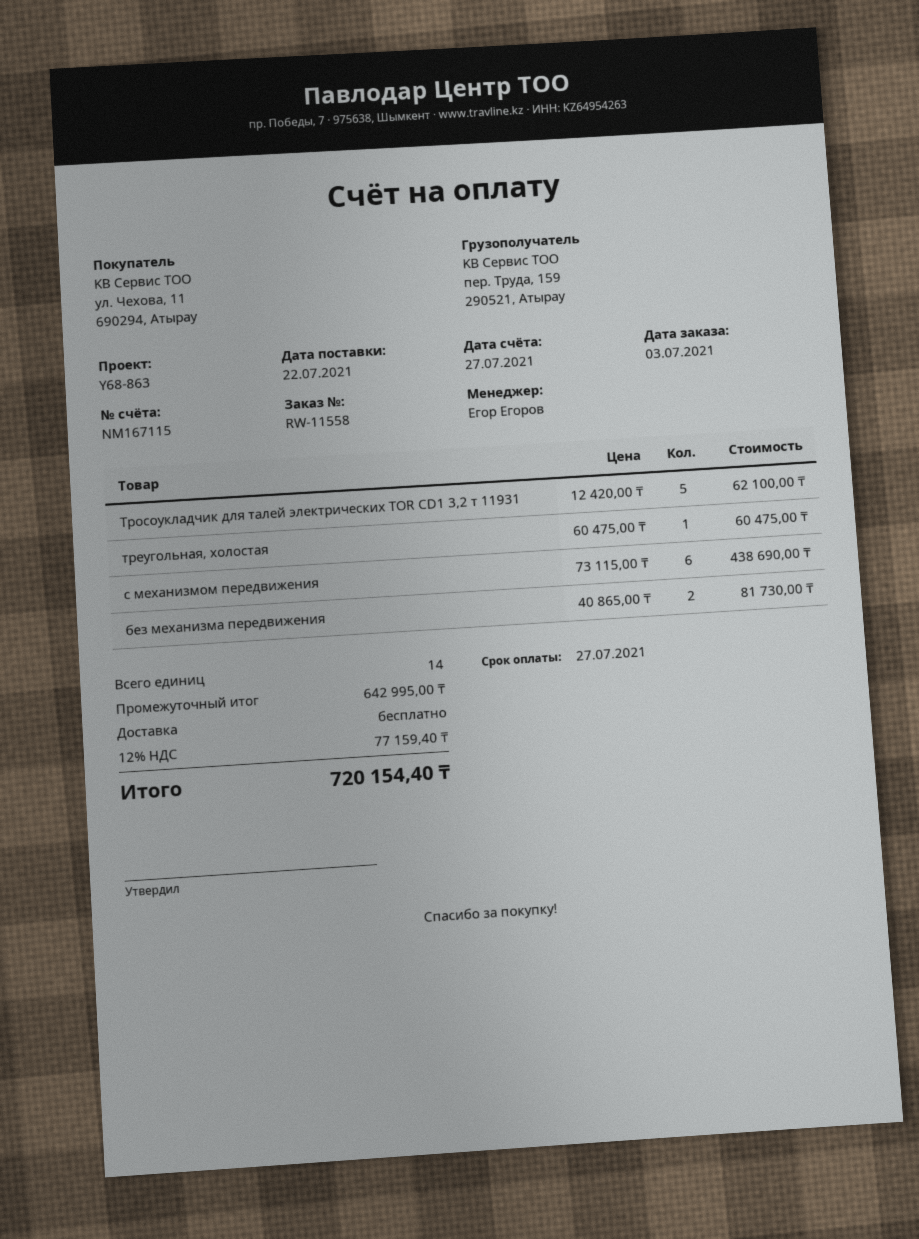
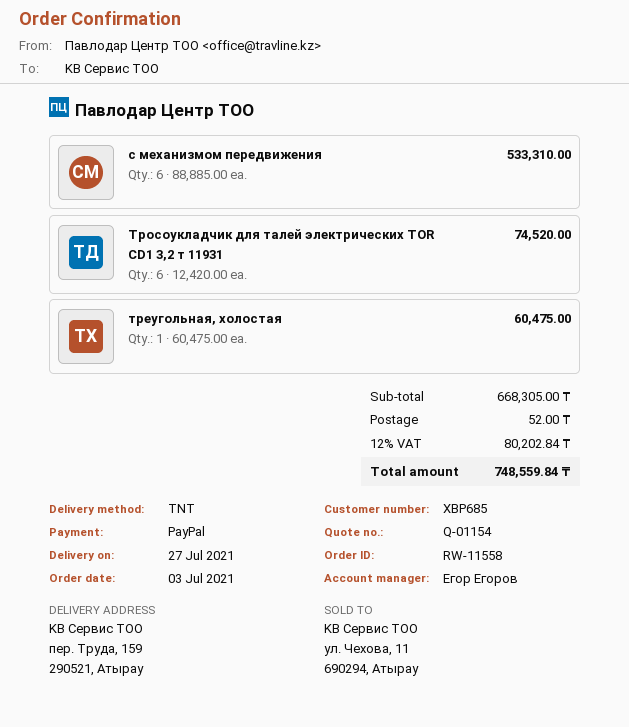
delivery date: 2021-07-22 -> 2021-07-27
Тросоукладчик для талей электрических TOR CD1 3,2 т 11931: 5 x 12420.00 = 62100.00 -> 6 x 12420.00 = 74520.00
с механизмом передвижения: 6 x 73115.00 = 438690.00 -> 6 x 88885.00 = 533310.00
без механизма передвижения: 2 x 40865.00 = 81730.00 -> none
subtotal: 642995.00 -> 668305.00
shipping: 0.00 -> 52.00
tax: 12% = 77159.40 -> 12% = 80202.84
total: 720154.40 -> 748559.84

